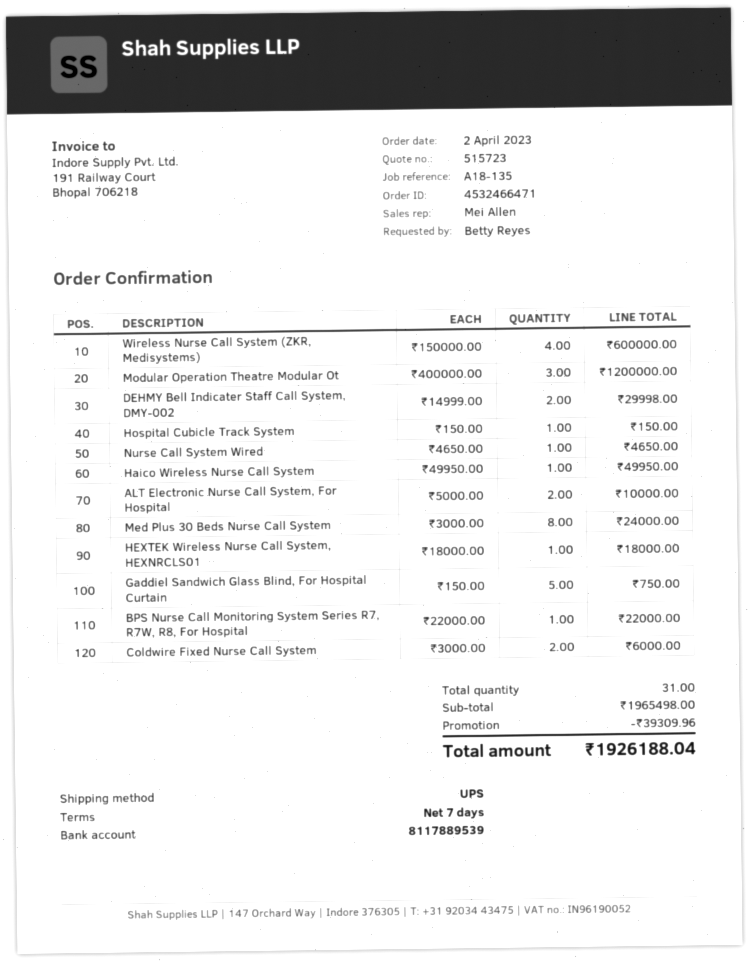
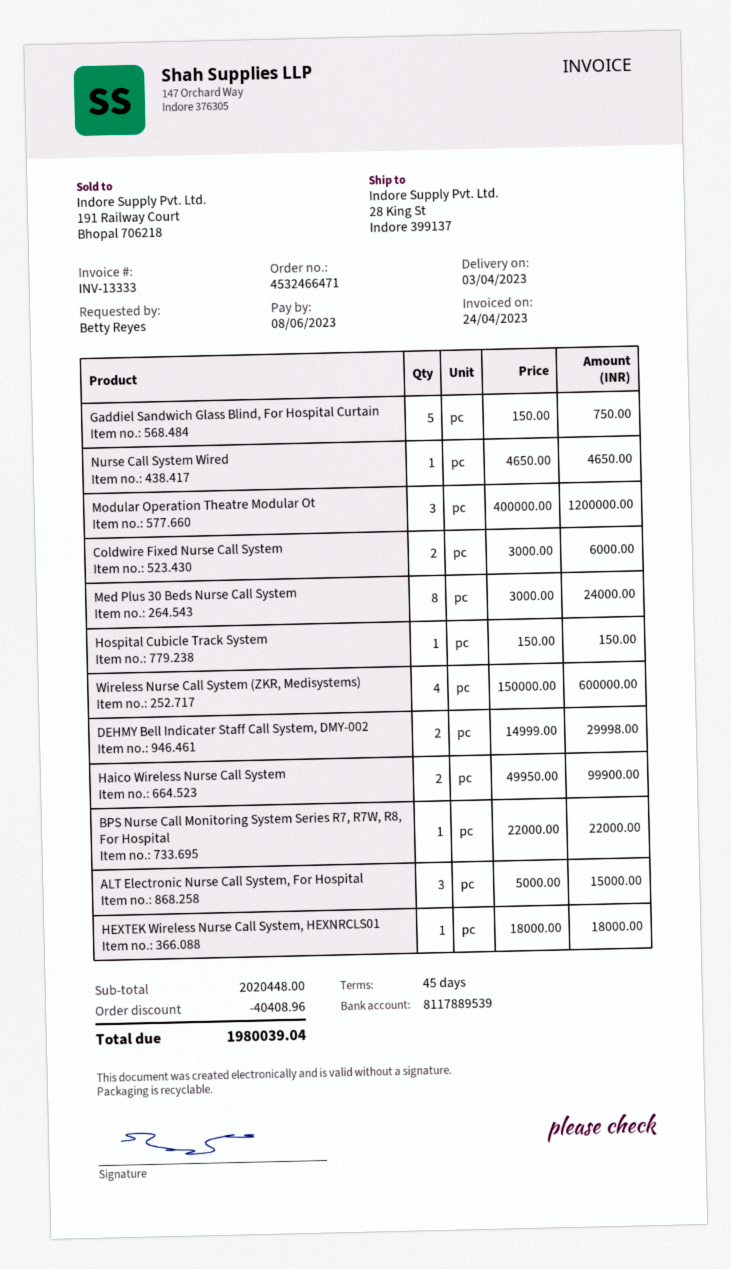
payment terms: 7 days -> 45 days
Haico Wireless Nurse Call System: 1 x 49950.00 = 49950.00 -> 2 x 49950.00 = 99900.00
ALT Electronic Nurse Call System, For Hospital: 2 x 5000.00 = 10000.00 -> 3 x 5000.00 = 15000.00
subtotal: 1965498.00 -> 2020448.00
discount: 39309.96 -> 40408.96
total: 1926188.04 -> 1980039.04

